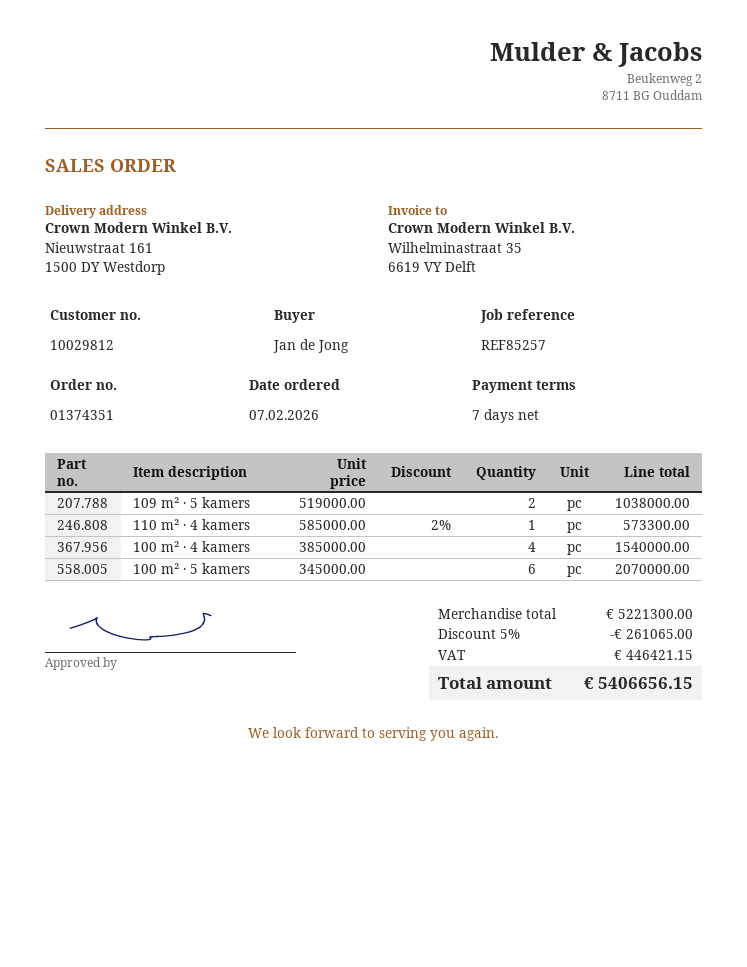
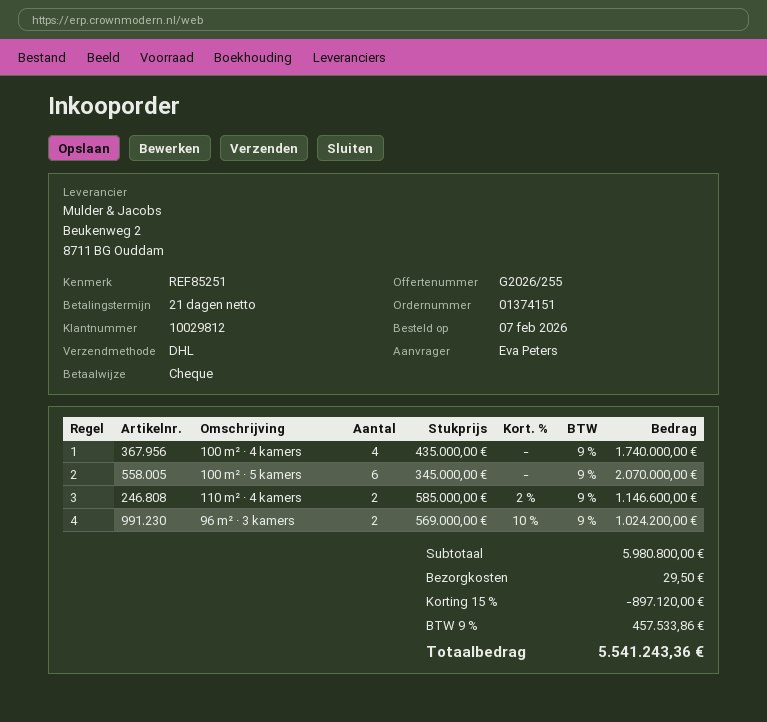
order number: 01374351 -> 01374151
payment terms: 7 days -> 21 days
reference: REF85257 -> REF85251
ordered by: Jan de Jong -> Eva Peters
109 m² · 5 kamers: 2 x 519000.00 = 1038000.00 -> none
110 m² · 4 kamers: 1 x 585000.00 - 2% = 573300.00 -> 2 x 585000.00 - 2% = 1146600.00
100 m² · 4 kamers: 4 x 385000.00 = 1540000.00 -> 4 x 435000.00 = 1740000.00
96 m² · 3 kamers: none -> 2 x 569000.00 - 10% = 1024200.00
subtotal: 5221300.00 -> 5980800.00
discount: 5% = 261065.00 -> 15% = 897120.00
shipping: none -> 29.50
tax: 446421.15 -> 457533.86
total: 5406656.15 -> 5541243.36

